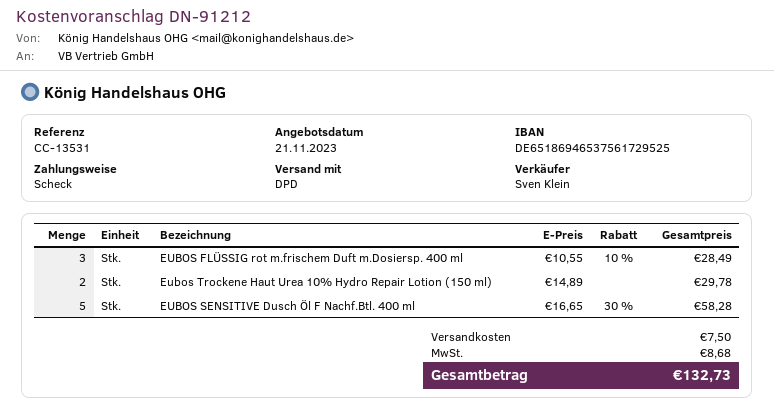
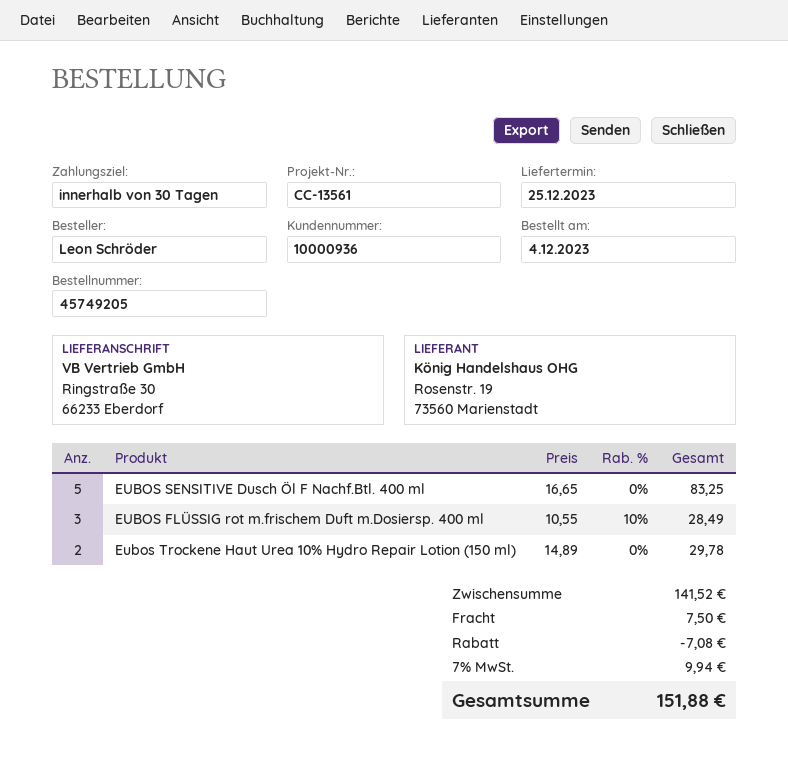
reference: CC-13531 -> CC-13561
EUBOS SENSITIVE Dusch Öl F Nachf.Btl. 400 ml: 5 x 16.65 - 30% = 58.28 -> 5 x 16.65 = 83.25
discount: none -> 7.08
tax: 8.68 -> 9.94
total: 132.73 -> 151.88

